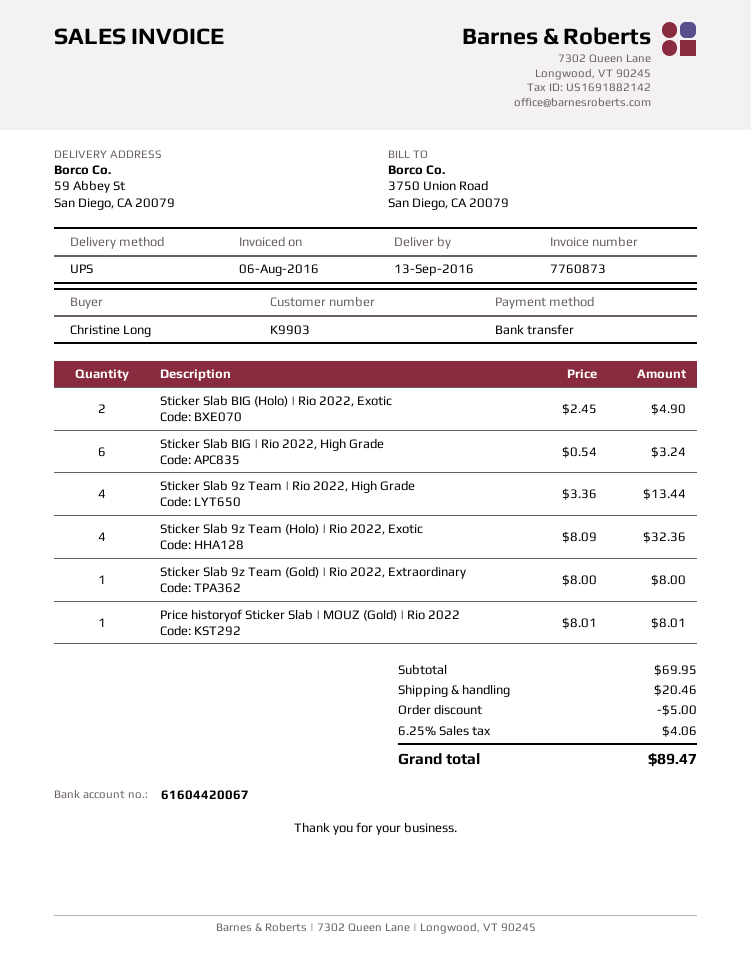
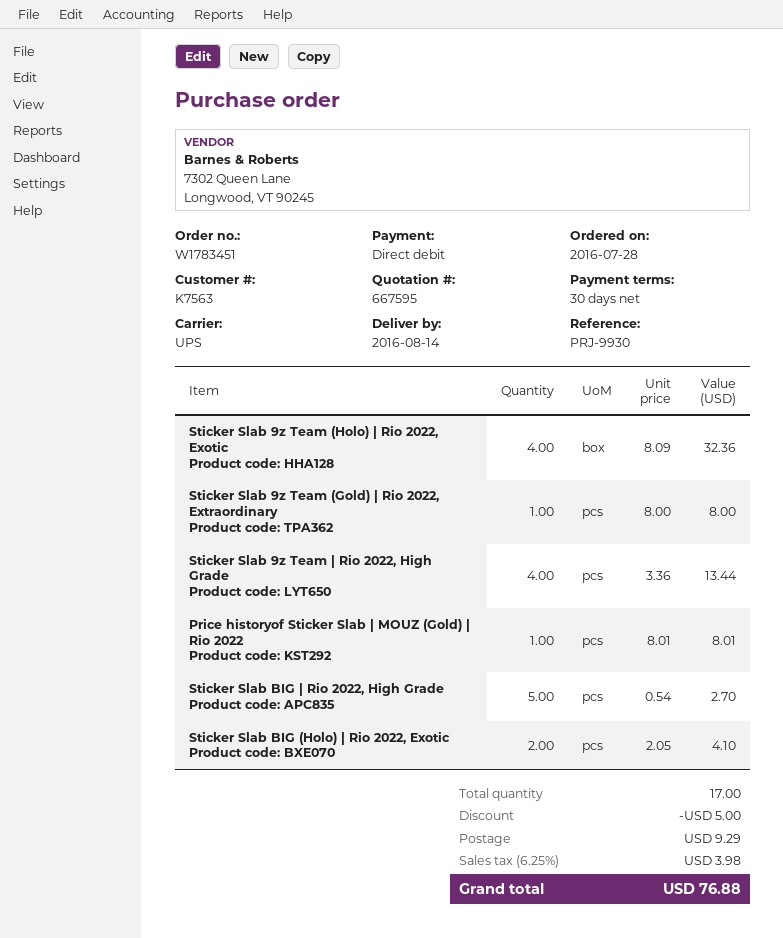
delivery date: 2016-09-13 -> 2016-08-14
customer number: K9903 -> K7563
payment method: bank transfer -> direct debit
Sticker Slab BIG (Holo) | Rio 2022, Exotic: 2 x 2.45 = 4.90 -> 2 x 2.05 = 4.10
Sticker Slab BIG | Rio 2022, High Grade: 6 x 0.54 = 3.24 -> 5 x 0.54 = 2.70
shipping: 20.46 -> 9.29
tax: 6.25% = 4.06 -> 6.25% = 3.98
total: 89.47 -> 76.88

